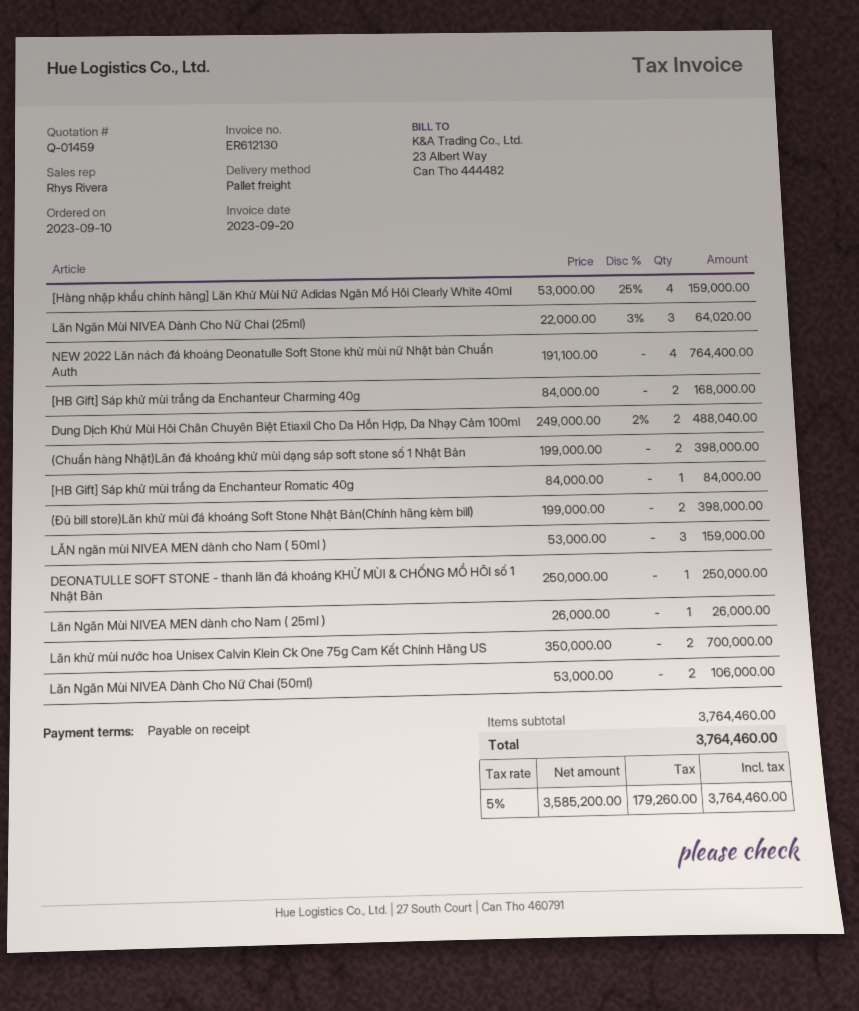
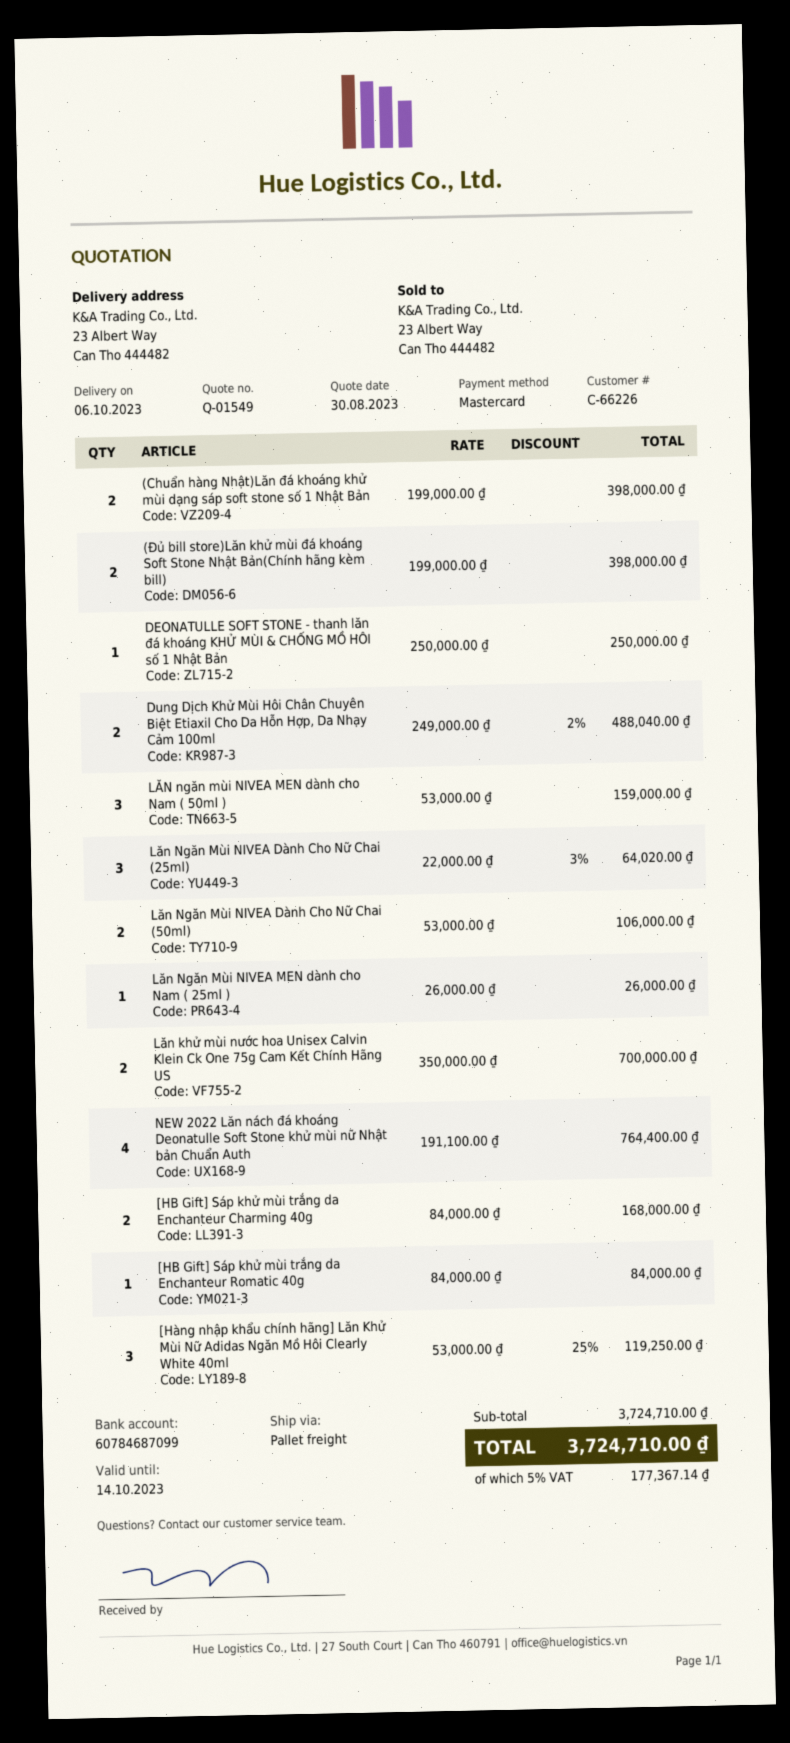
quote number: Q-01459 -> Q-01549
[Hàng nhập khẩu chính hãng] Lăn Khử Mùi Nữ Adidas Ngăn Mồ Hôi Clearly White 40ml: 4 x 53000.00 - 25% = 159000.00 -> 3 x 53000.00 - 25% = 119250.00
subtotal: 3764460.00 -> 3724710.00
tax: 5% = 179260.00 -> 5% = 177367.14
total: 3764460.00 -> 3724710.00

